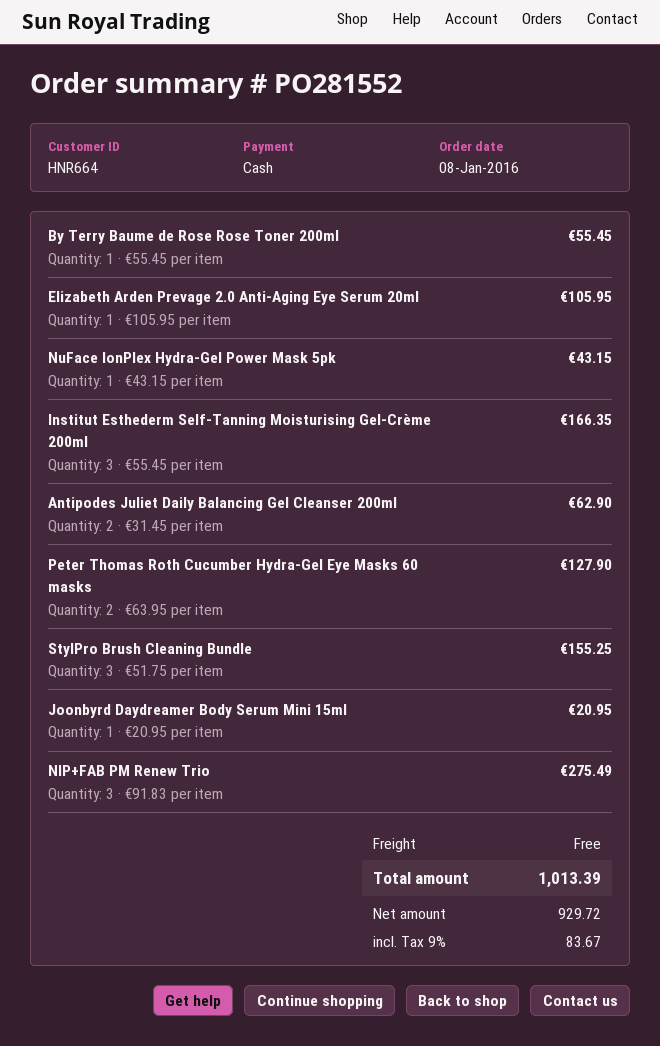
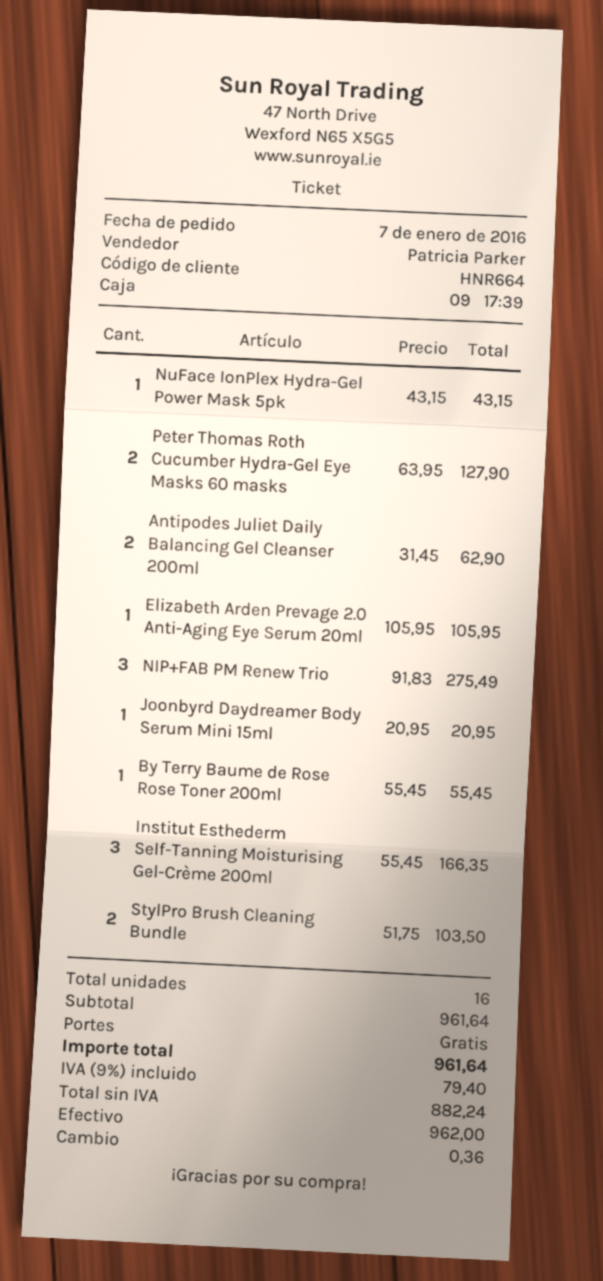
order date: 2016-01-08 -> 2016-01-07
StylPro Brush Cleaning Bundle: 3 x 51.75 = 155.25 -> 2 x 51.75 = 103.50
net: 929.72 -> 882.24
tax: 9% = 83.67 -> 9% = 79.40
total: 1013.39 -> 961.64

